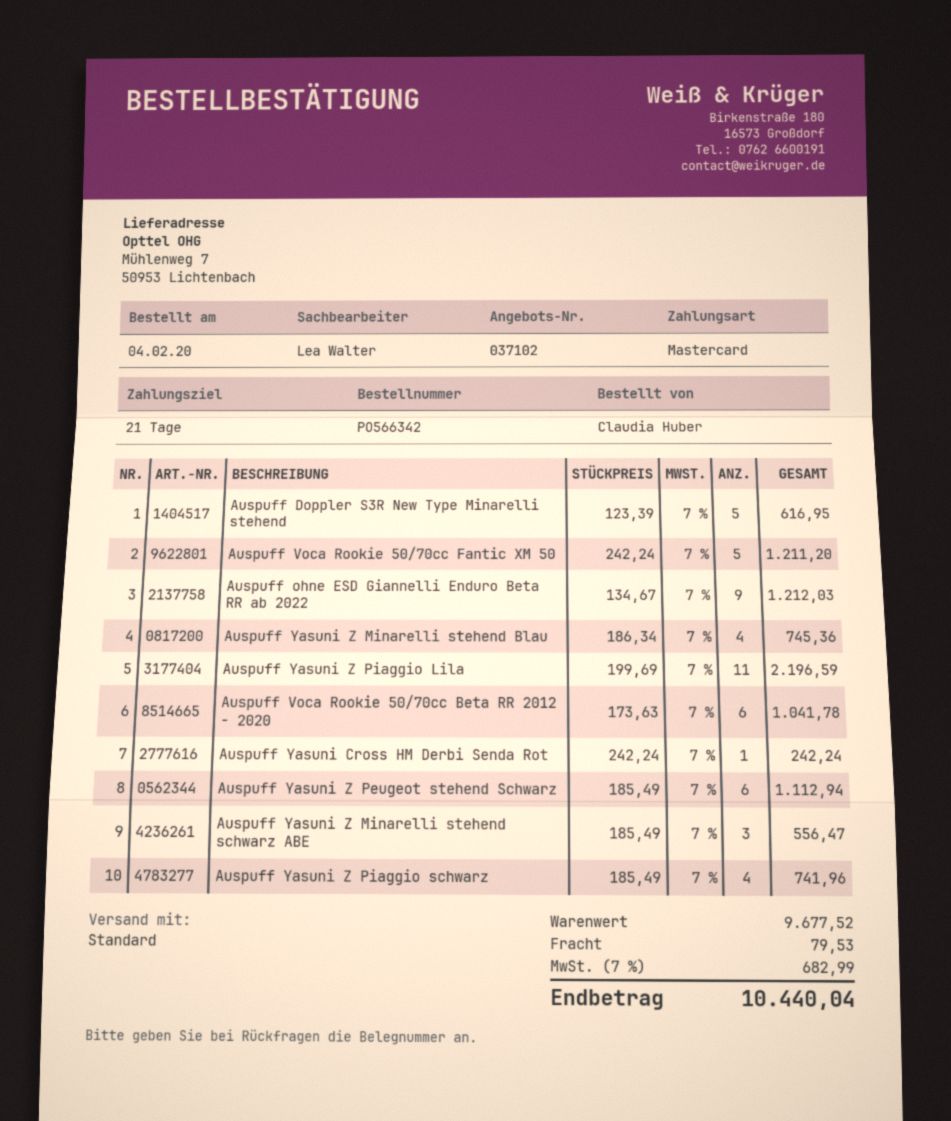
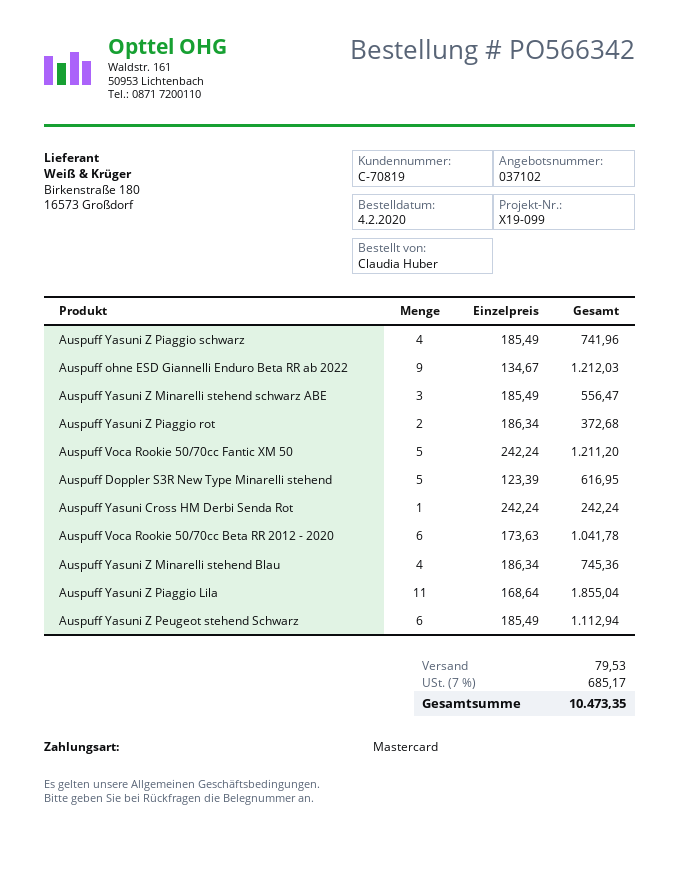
Auspuff Yasuni Z Piaggio Lila: 11 x 199.69 = 2196.59 -> 11 x 168.64 = 1855.04
Auspuff Yasuni Z Piaggio rot: none -> 2 x 186.34 = 372.68
tax: 7% = 682.99 -> 7% = 685.17
total: 10440.04 -> 10473.35

